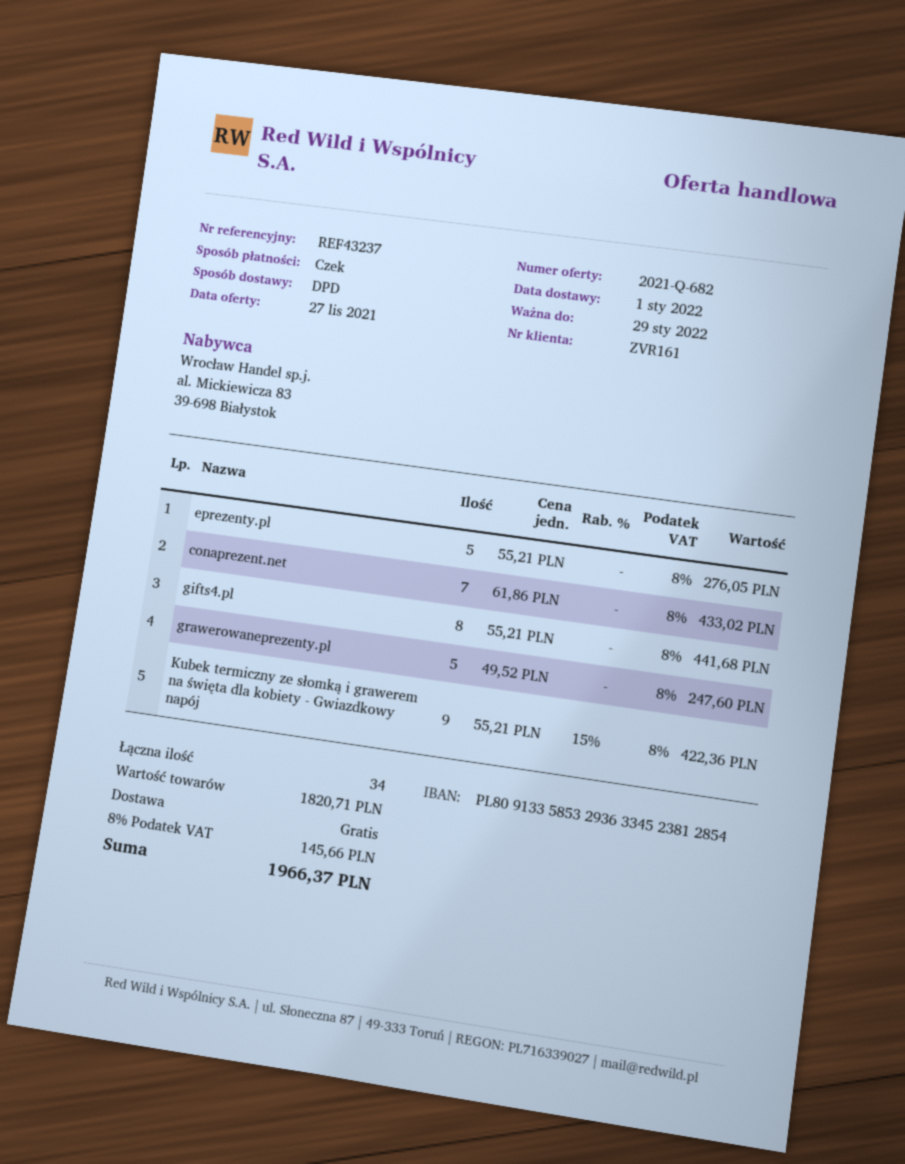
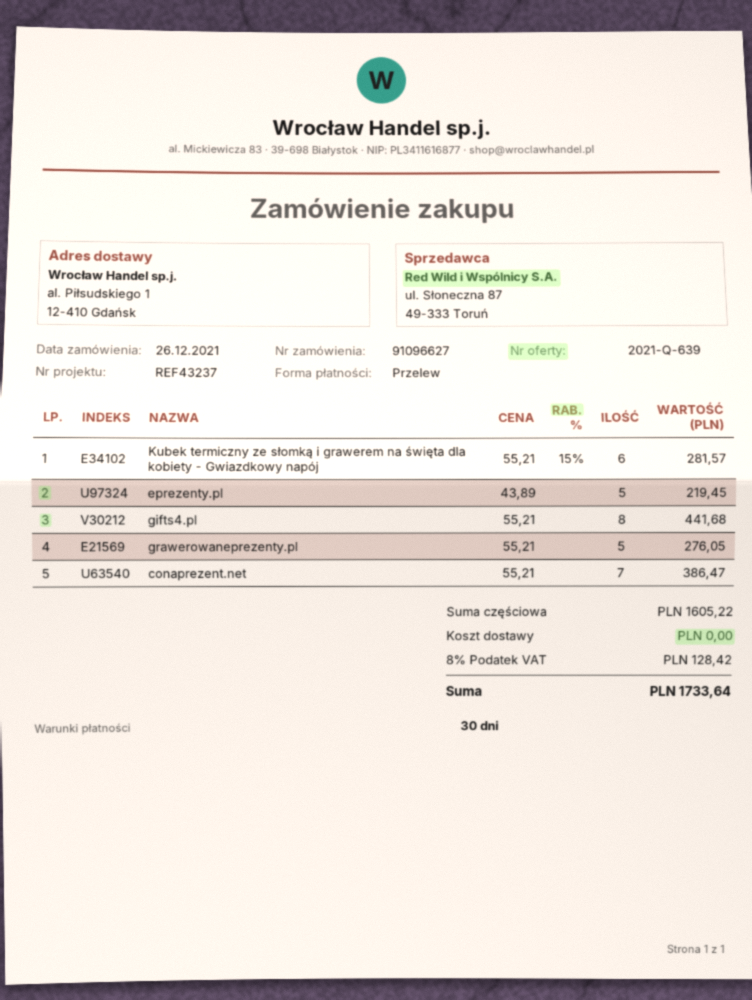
quote number: 2021-Q-682 -> 2021-Q-639
payment method: cheque -> bank transfer
eprezenty.pl: 5 x 55.21 = 276.05 -> 5 x 43.89 = 219.45
conaprezent.net: 7 x 61.86 = 433.02 -> 7 x 55.21 = 386.47
grawerowaneprezenty.pl: 5 x 49.52 = 247.60 -> 5 x 55.21 = 276.05
Kubek termiczny ze słomką i grawerem na święta dla kobiety - Gwiazdkowy napój: 9 x 55.21 - 15% = 422.36 -> 6 x 55.21 - 15% = 281.57
subtotal: 1820.71 -> 1605.22
tax: 8% = 145.66 -> 8% = 128.42
total: 1966.37 -> 1733.64

